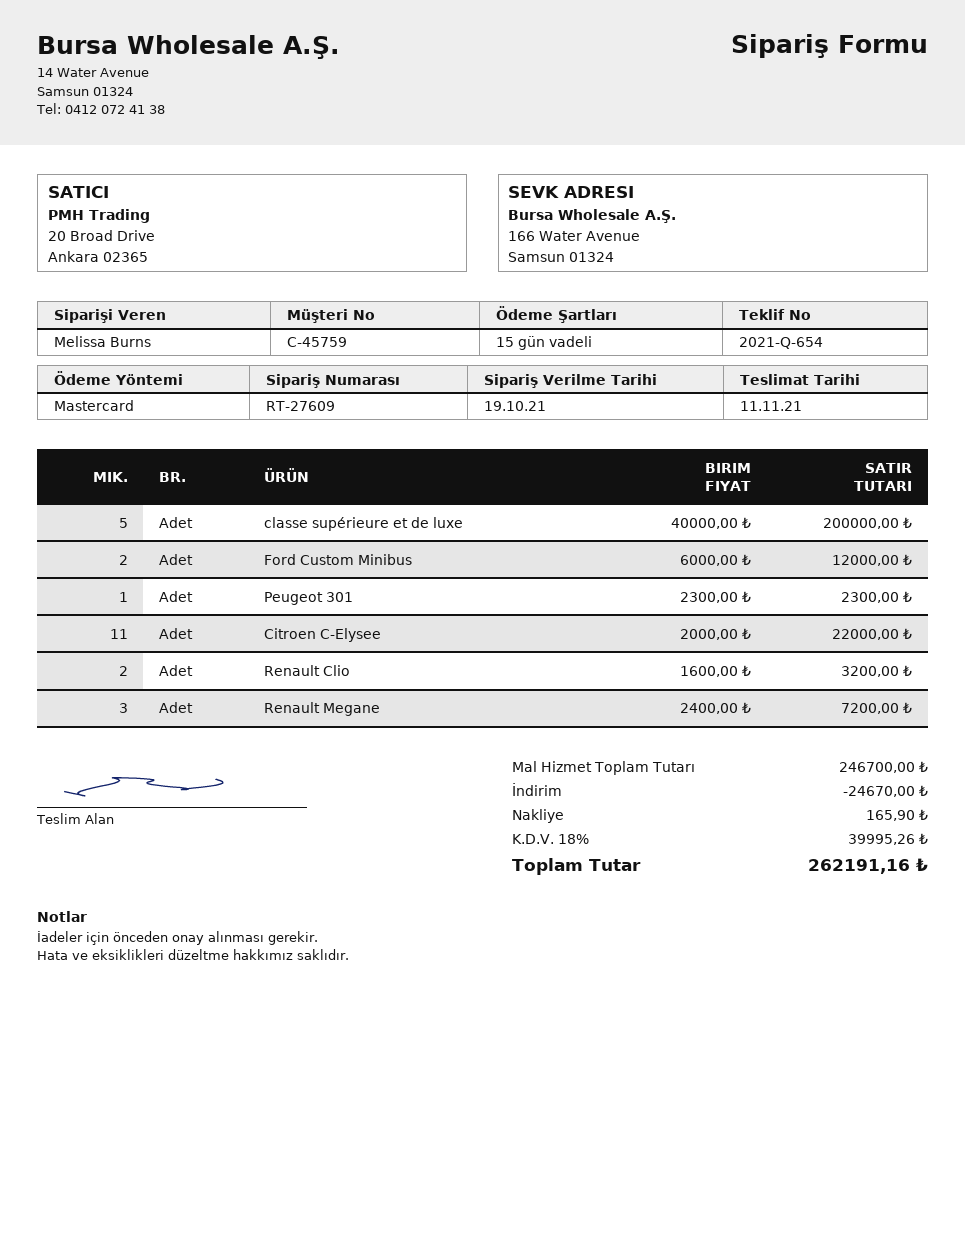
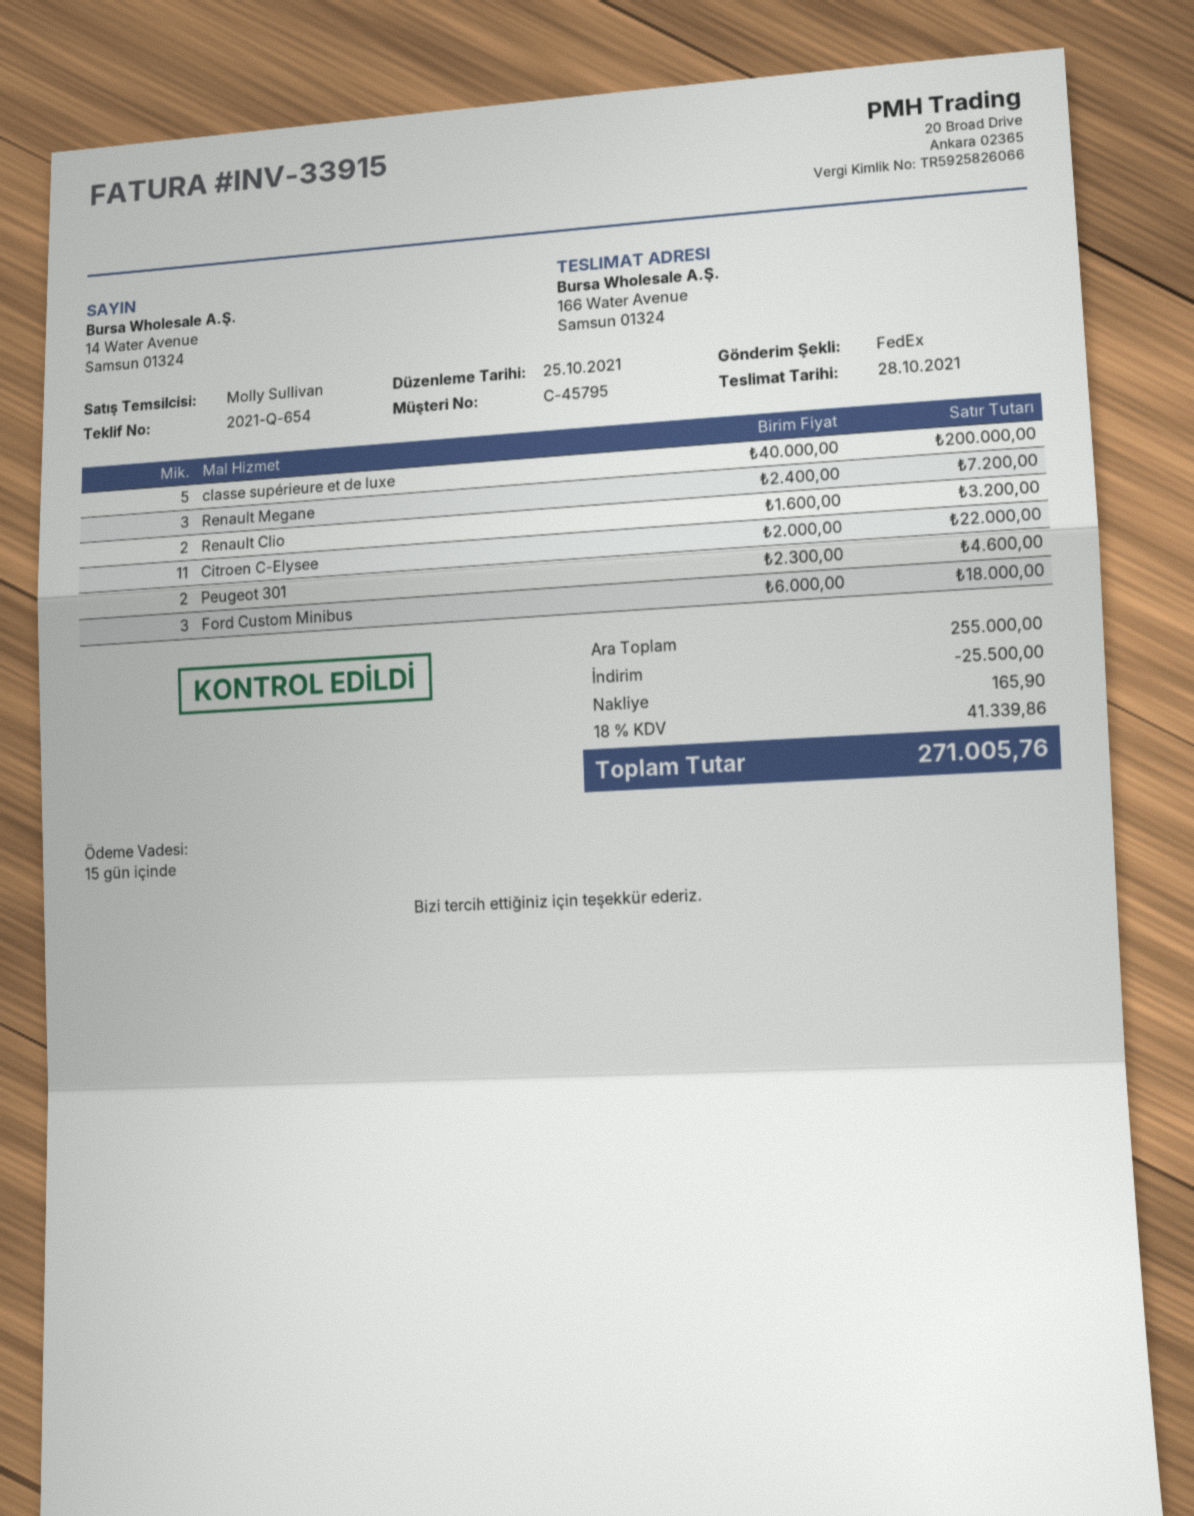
delivery date: 2021-11-11 -> 2021-10-28
customer number: C-45759 -> C-45795
Ford Custom Minibus: 2 x 6000.00 = 12000.00 -> 3 x 6000.00 = 18000.00
Peugeot 301: 1 x 2300.00 = 2300.00 -> 2 x 2300.00 = 4600.00
subtotal: 246700.00 -> 255000.00
discount: 24670.00 -> 25500.00
tax: 18% = 39995.26 -> 18% = 41339.86
total: 262191.16 -> 271005.76

